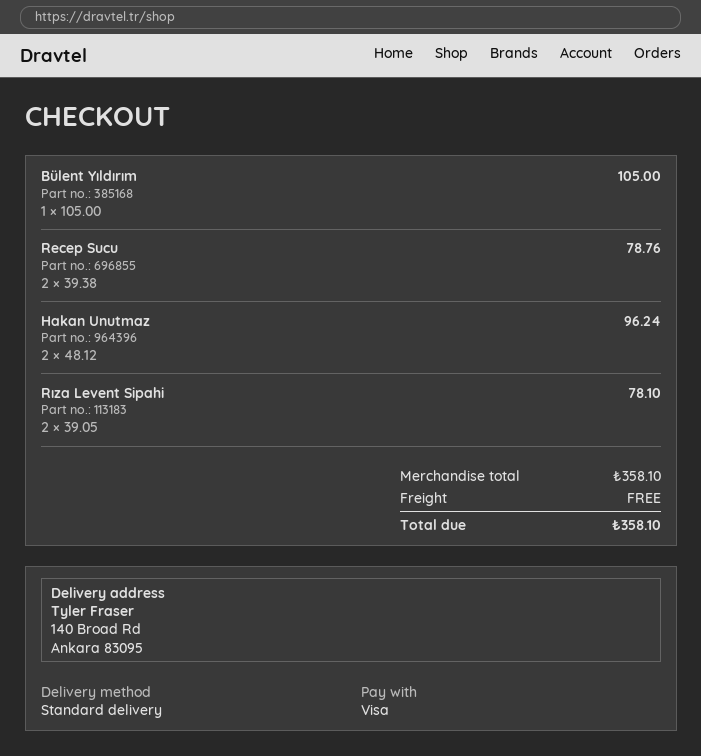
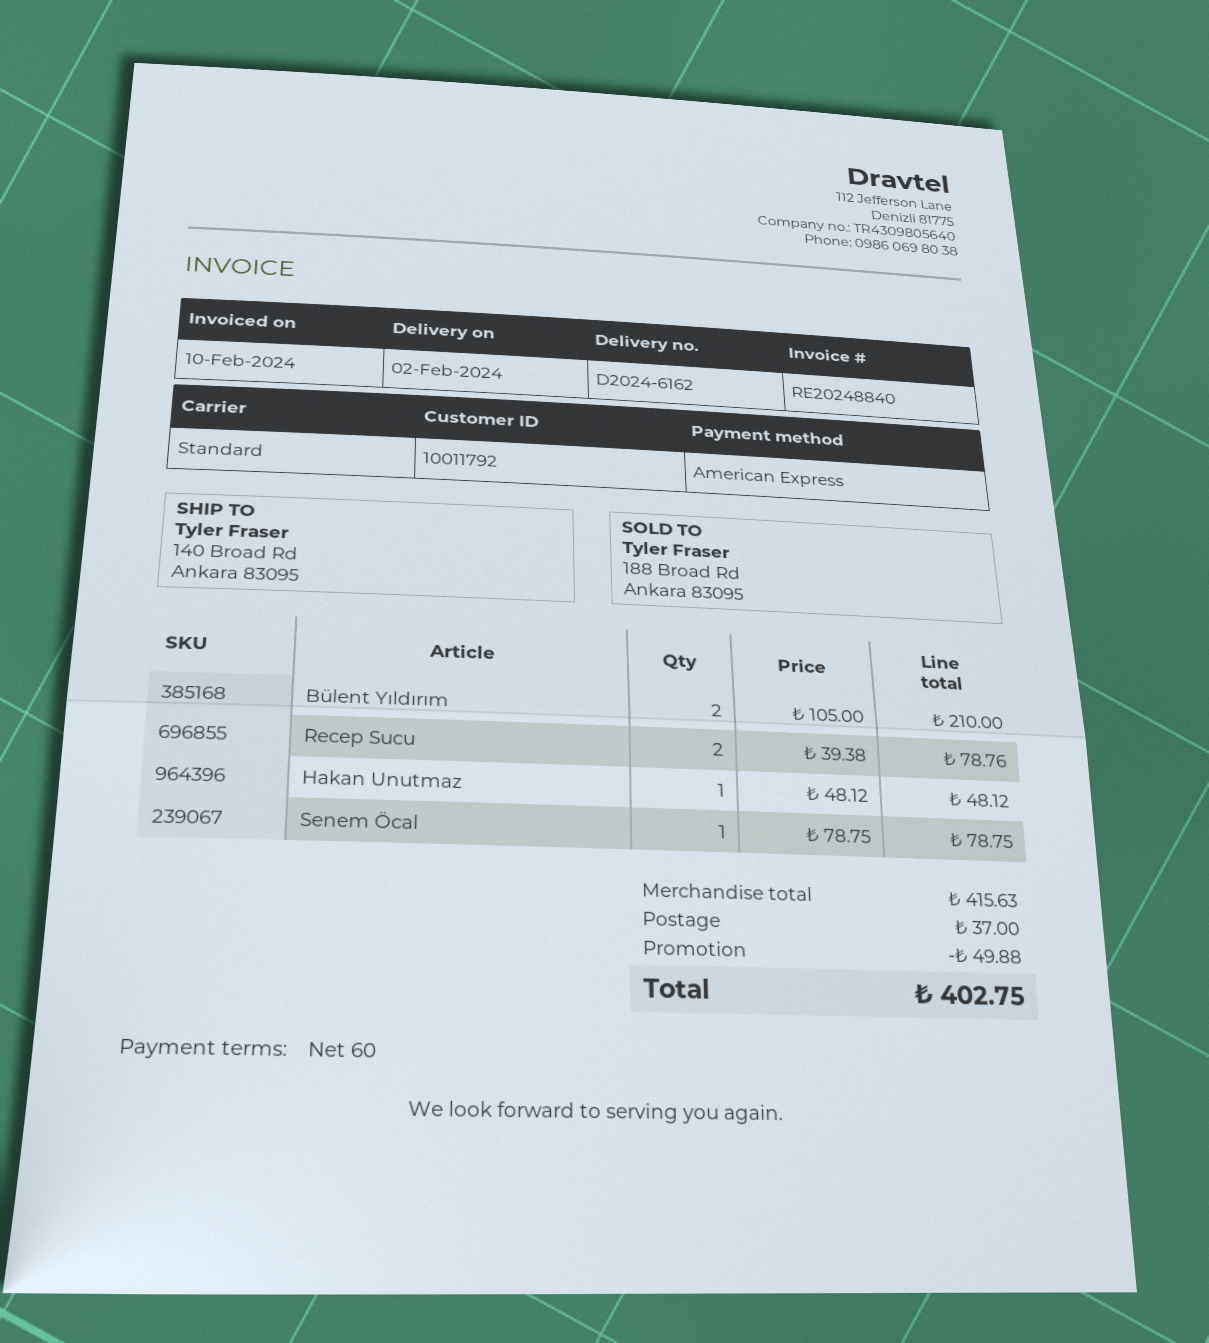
payment method: Visa -> American Express
Bülent Yıldırım: 1 x 105.00 = 105.00 -> 2 x 105.00 = 210.00
Hakan Unutmaz: 2 x 48.12 = 96.24 -> 1 x 48.12 = 48.12
Rıza Levent Sipahi: 2 x 39.05 = 78.10 -> none
Senem Öcal: none -> 1 x 78.75 = 78.75
subtotal: 358.10 -> 415.63
discount: none -> 49.88
shipping: 0.00 -> 37.00
total: 358.10 -> 402.75

